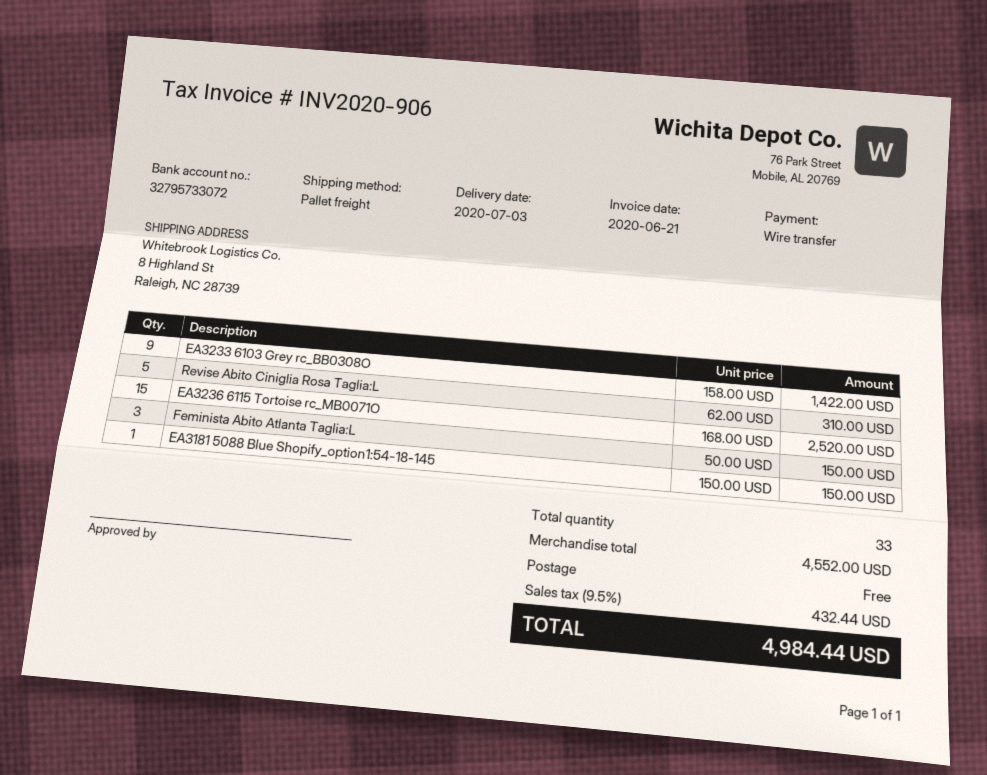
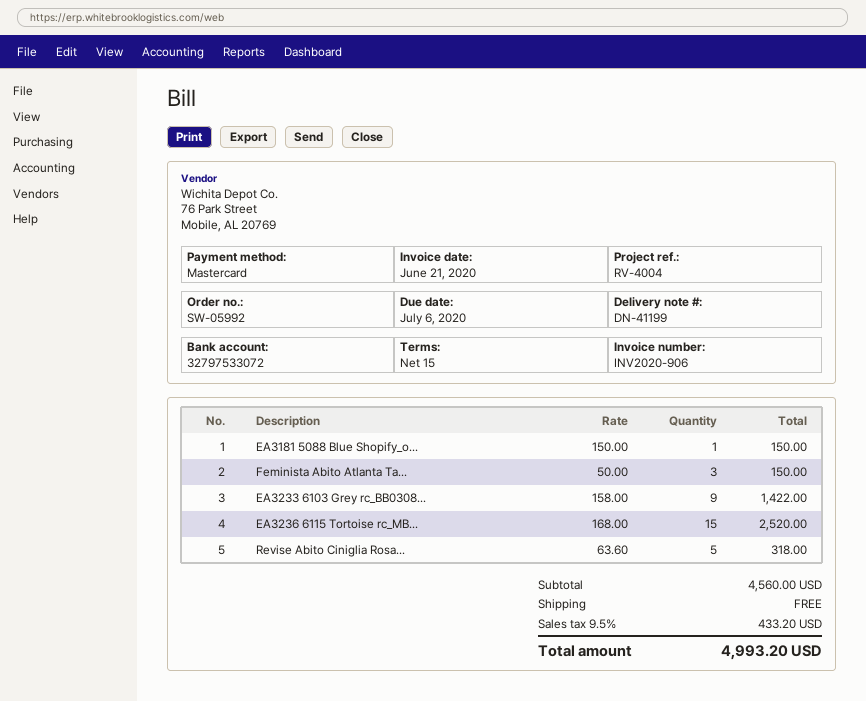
payment method: bank transfer -> Mastercard
bank account: 32795733072 -> 32797533072
Revise Abito Ciniglia Rosa Taglia:L: 5 x 62.00 = 310.00 -> 5 x 63.60 = 318.00
subtotal: 4552.00 -> 4560.00
tax: 9.5% = 432.44 -> 9.5% = 433.20
total: 4984.44 -> 4993.20

